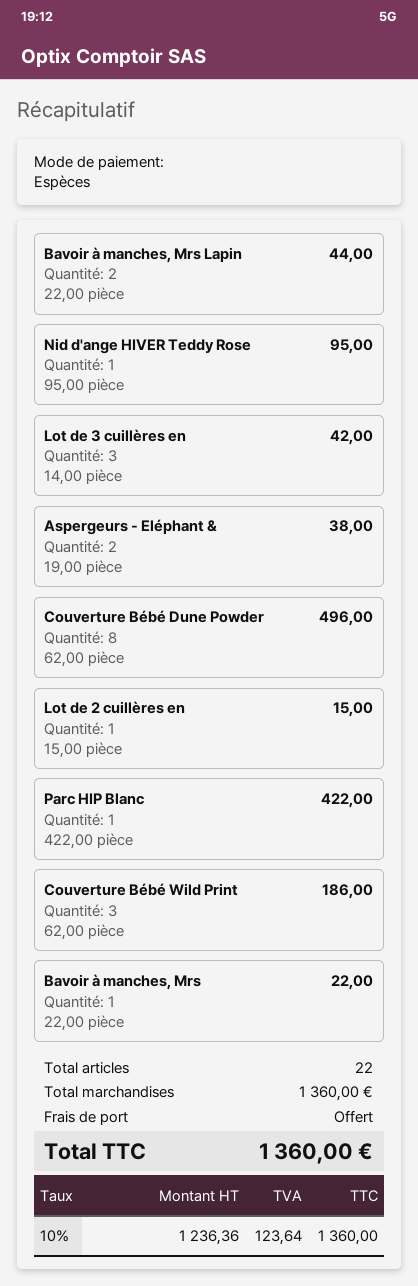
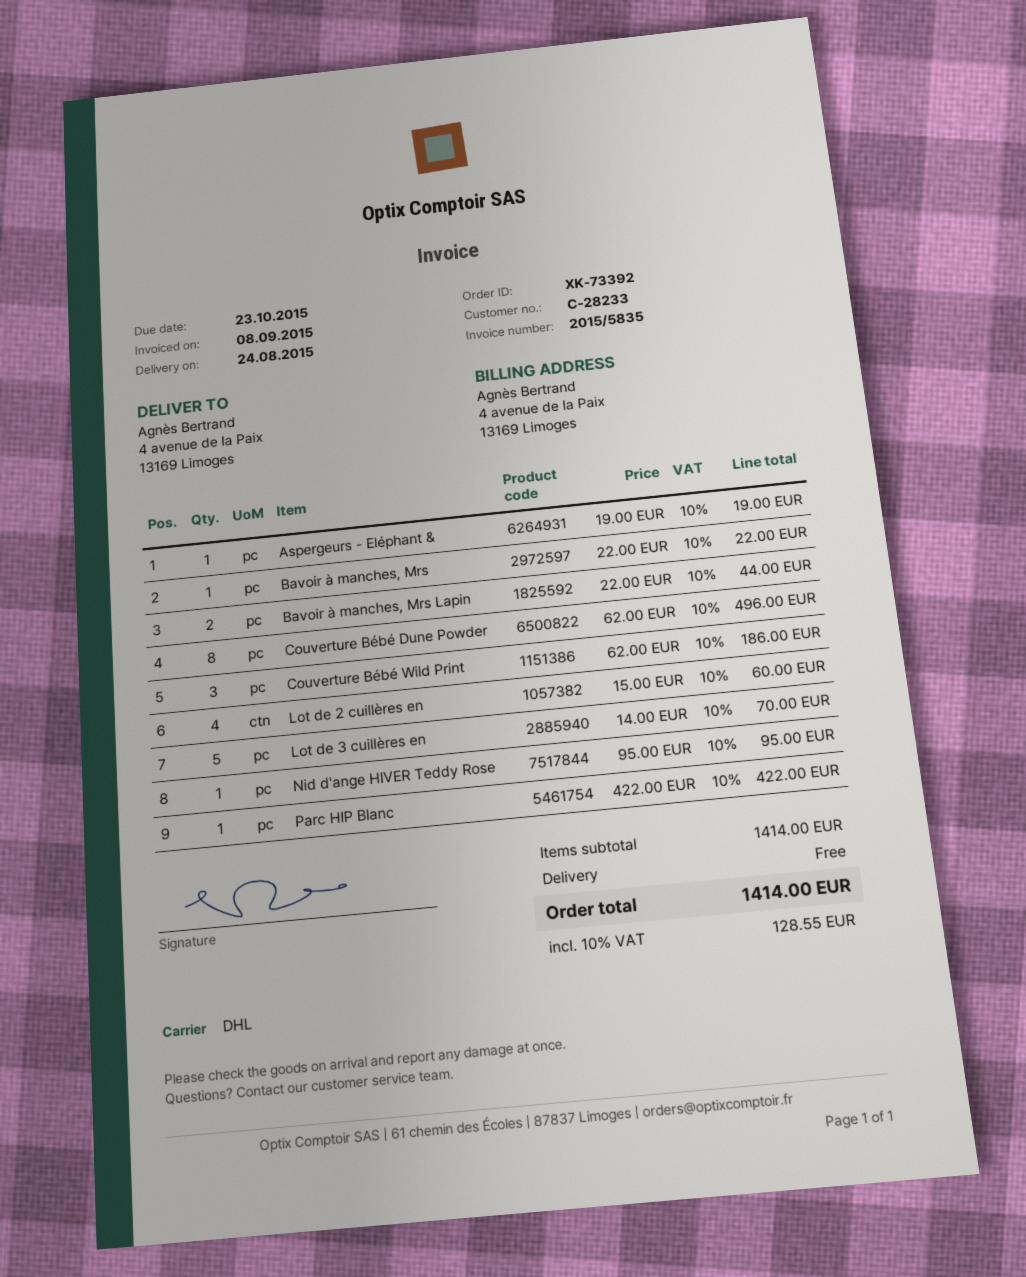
Lot de 3 cuillères en: 3 x 14.00 = 42.00 -> 5 x 14.00 = 70.00
Aspergeurs - Eléphant &: 2 x 19.00 = 38.00 -> 1 x 19.00 = 19.00
Lot de 2 cuillères en: 1 x 15.00 = 15.00 -> 4 x 15.00 = 60.00
subtotal: 1360.00 -> 1414.00
tax: 10% = 123.64 -> 10% = 128.55
total: 1360.00 -> 1414.00

